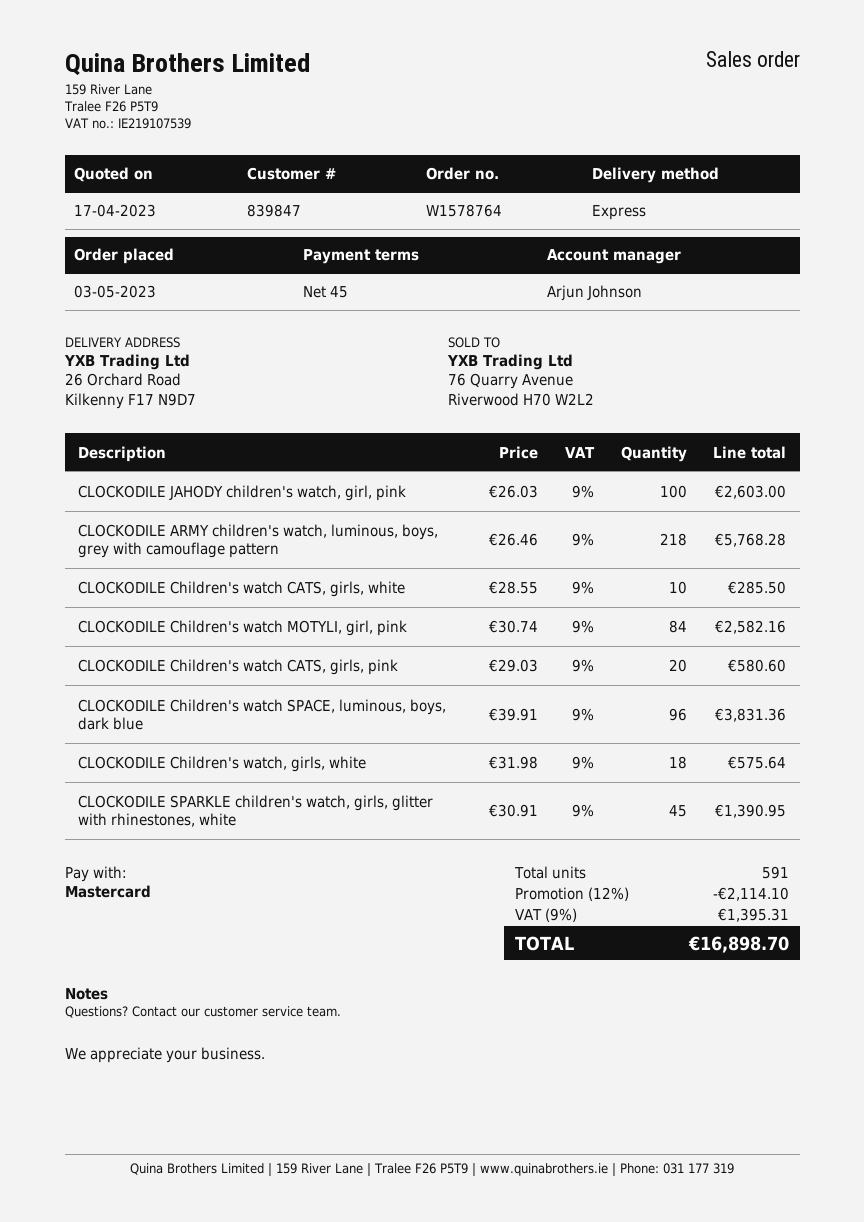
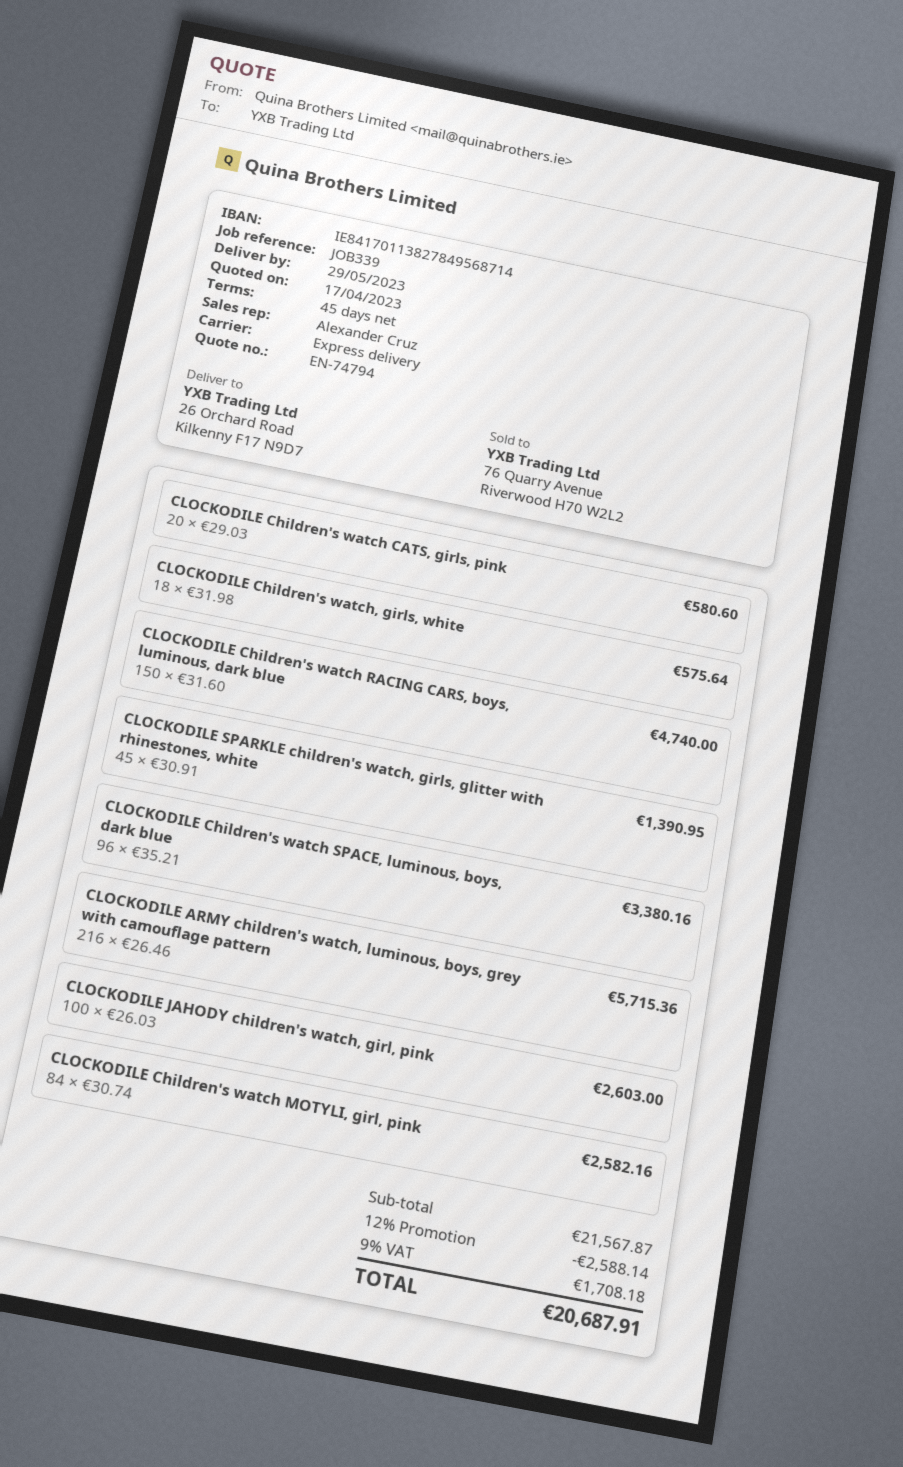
sales rep: Arjun Johnson -> Alexander Cruz
CLOCKODILE ARMY children's watch, luminous, boys, grey with camouflage pattern: 218 x 26.46 = 5768.28 -> 216 x 26.46 = 5715.36
CLOCKODILE Children's watch CATS, girls, white: 10 x 28.55 = 285.50 -> none
CLOCKODILE Children's watch SPACE, luminous, boys, dark blue: 96 x 39.91 = 3831.36 -> 96 x 35.21 = 3380.16
CLOCKODILE Children's watch RACING CARS, boys, luminous, dark blue: none -> 150 x 31.60 = 4740.00
discount: 12% = 2114.10 -> 12% = 2588.14
tax: 9% = 1395.31 -> 9% = 1708.18
total: 16898.70 -> 20687.91

